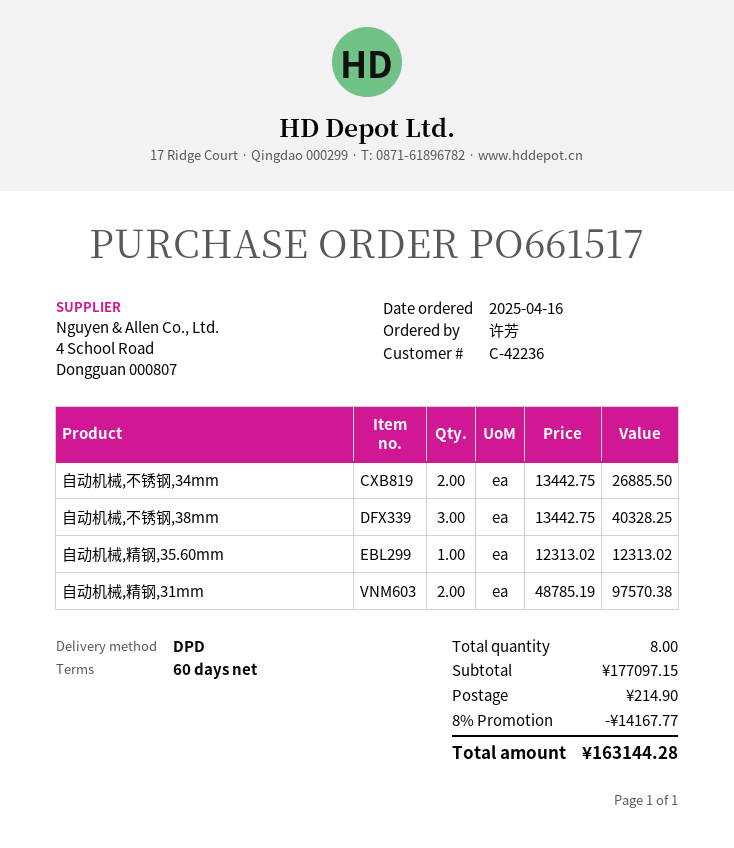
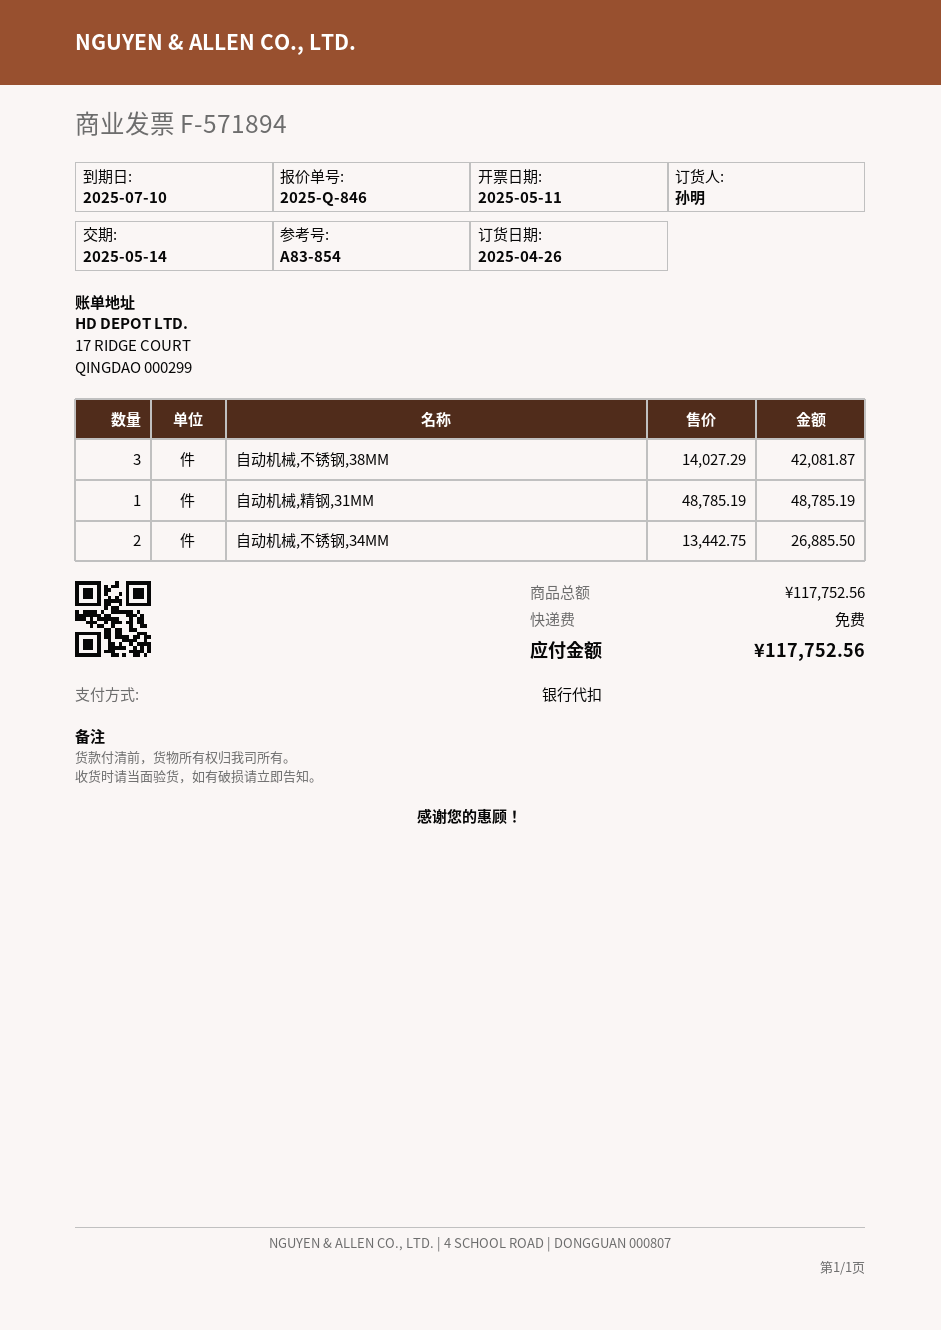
order date: 2025-04-16 -> 2025-04-26
ordered by: 许芳 -> 孙明
自动机械,不锈钢,38mm: 3 x 13442.75 = 40328.25 -> 3 x 14027.29 = 42081.87
自动机械,精钢,35.60mm: 1 x 12313.02 = 12313.02 -> none
自动机械,精钢,31mm: 2 x 48785.19 = 97570.38 -> 1 x 48785.19 = 48785.19
subtotal: 177097.15 -> 117752.56
discount: 8% = 14167.77 -> none
shipping: 214.90 -> 0.00
total: 163144.28 -> 117752.56

